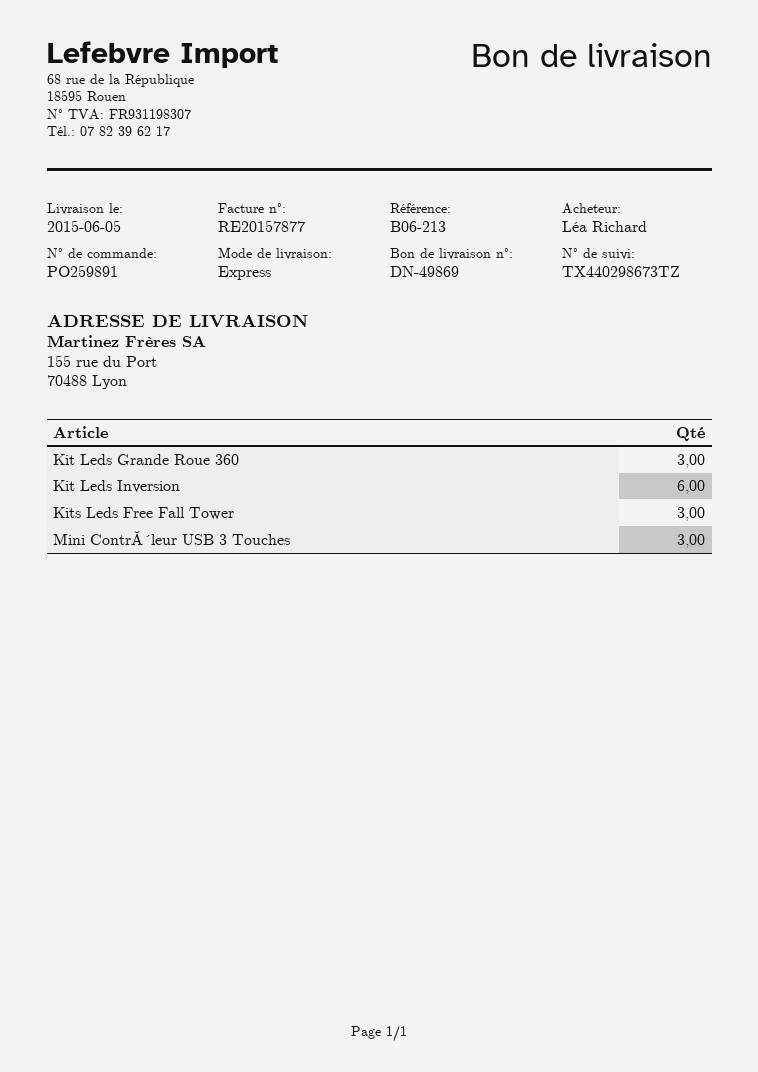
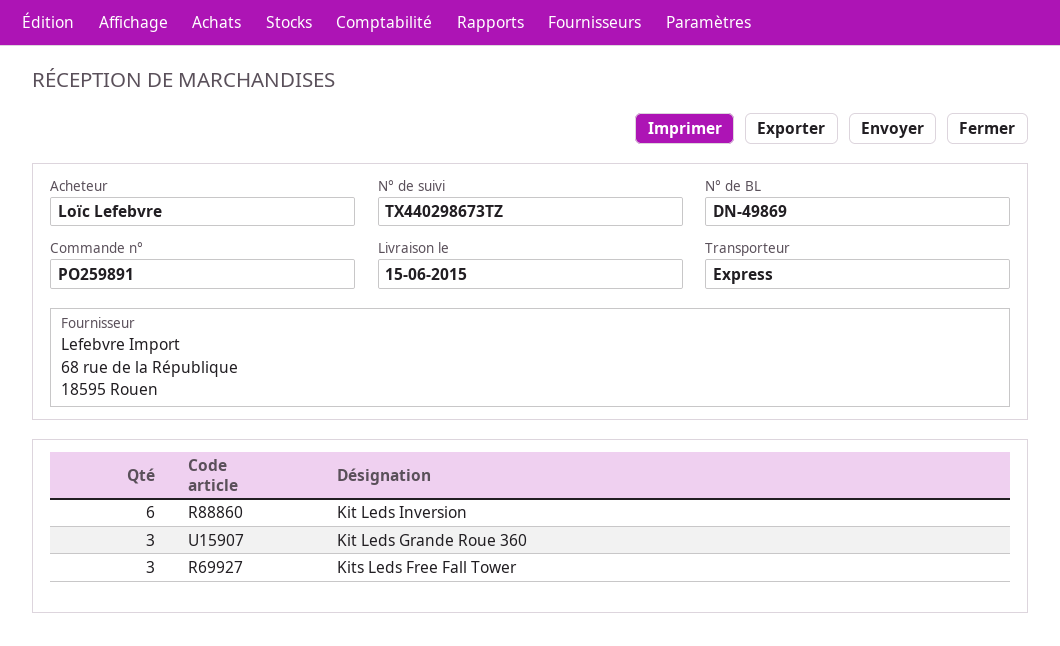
delivery date: 2015-06-05 -> 2015-06-15
ordered by: Léa Richard -> Loïc Lefebvre
Mini ContrĂ´leur USB 3 Touches: 3 -> none

